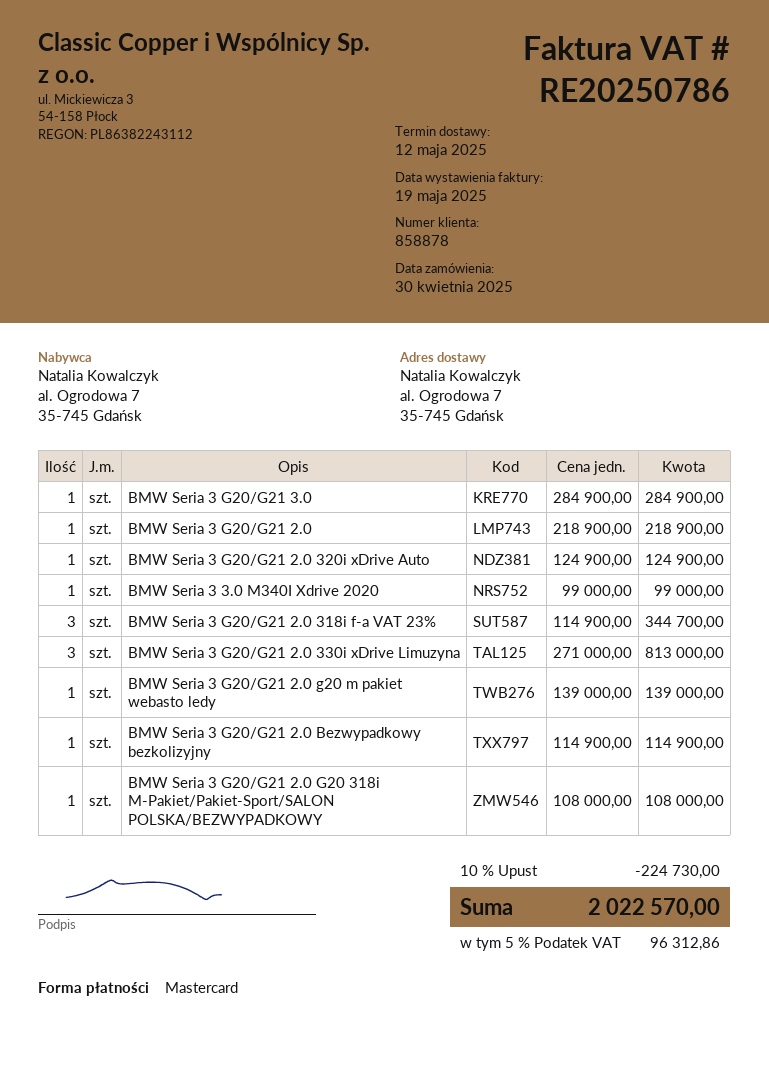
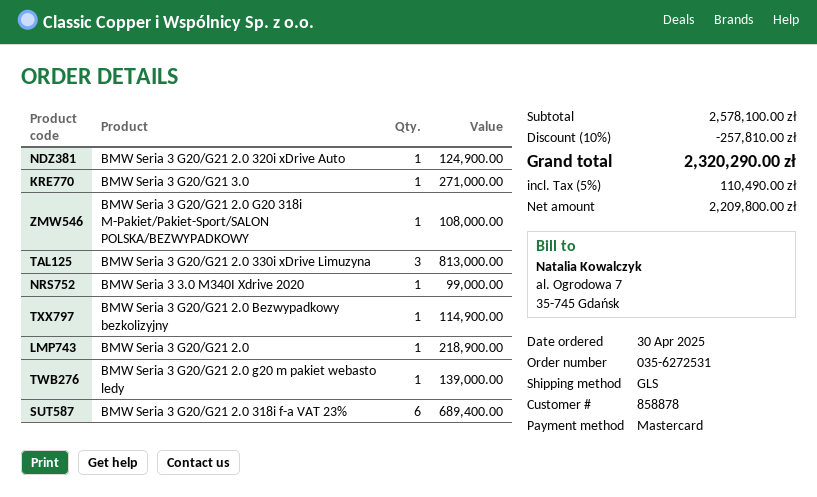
BMW Seria 3 G20/G21 3.0: 1 for 284900.00 -> 1 for 271000.00
BMW Seria 3 G20/G21 2.0 318i f-a VAT 23%: 3 for 344700.00 -> 6 for 689400.00
discount: 10% = 224730.00 -> 10% = 257810.00
tax: 5% = 96312.86 -> 5% = 110490.00
total: 2022570.00 -> 2320290.00

